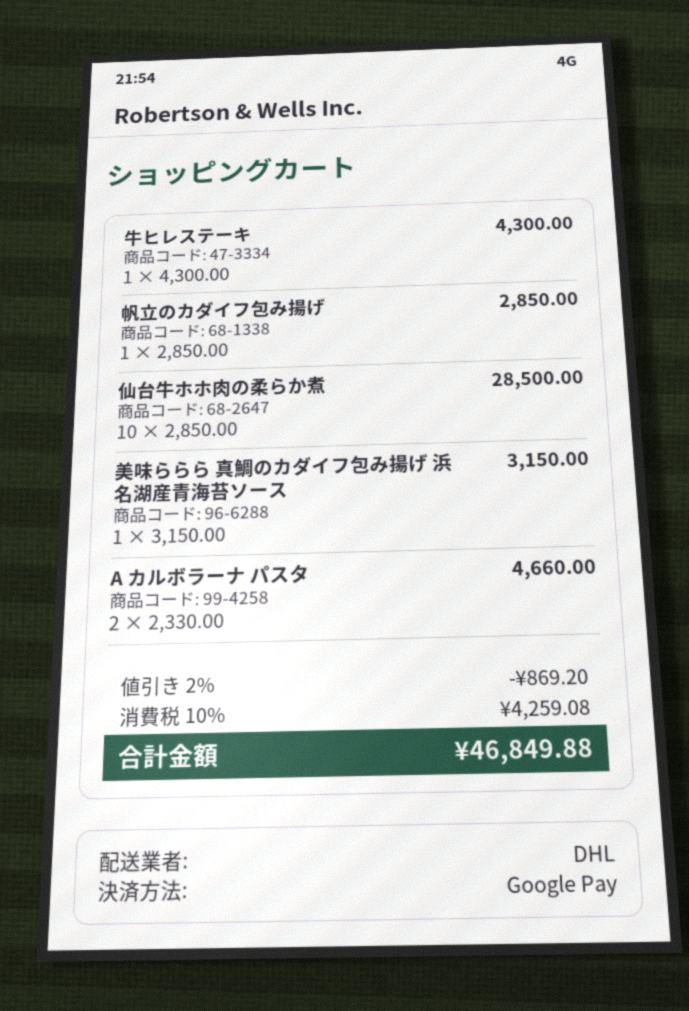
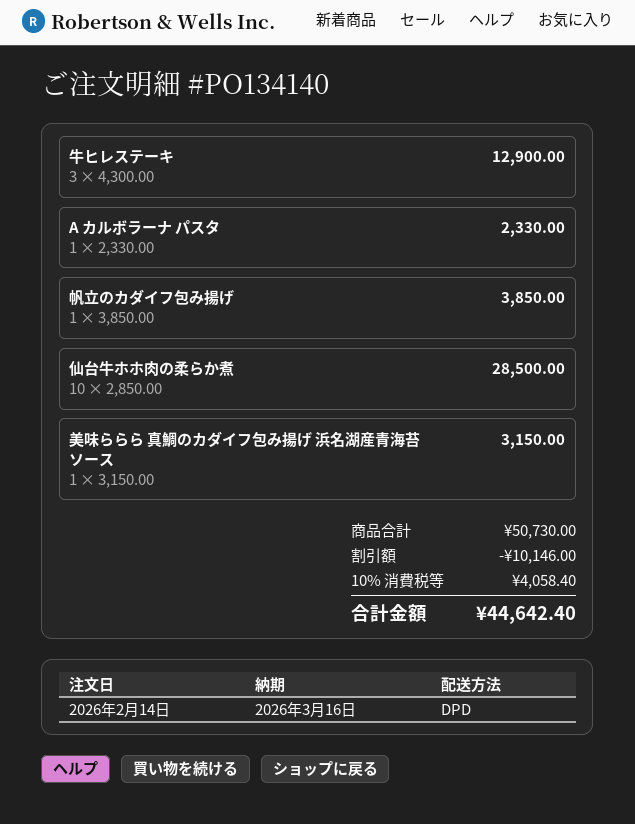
shipping method: DHL -> DPD
牛ヒレステーキ: 1 x 4300.00 = 4300.00 -> 3 x 4300.00 = 12900.00
帆立のカダイフ包み揚げ: 1 x 2850.00 = 2850.00 -> 1 x 3850.00 = 3850.00
A カルボラーナ パスタ: 2 x 2330.00 = 4660.00 -> 1 x 2330.00 = 2330.00
discount: 869.20 -> 10146.00
tax: 10% = 4259.08 -> 10% = 4058.40
total: 46849.88 -> 44642.40

